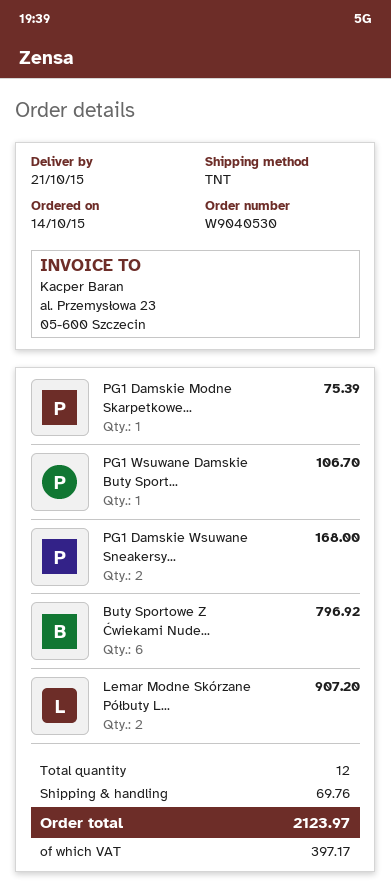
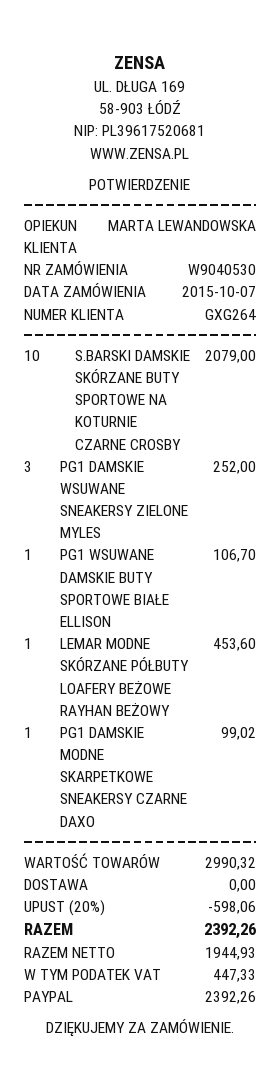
order date: 2015-10-14 -> 2015-10-07
PG1 Damskie Modne Skarpetkowe...: 1 for 75.39 -> 1 for 99.02
PG1 Damskie Wsuwane Sneakersy...: 2 for 168.00 -> 3 for 252.00
Buty Sportowe Z Ćwiekami Nude...: 6 for 796.92 -> none
Lemar Modne Skórzane Półbuty L...: 2 for 907.20 -> 1 for 453.60
S.BARSKI DAMSKIE SKÓRZANE BUTY SPORTOWE NA KOTURNIE CZARNE CROSBY: none -> 10 for 2079.00
discount: none -> 20% = 598.06
shipping: 69.76 -> 0.00
tax: 397.17 -> 447.33
total: 2123.97 -> 2392.26

